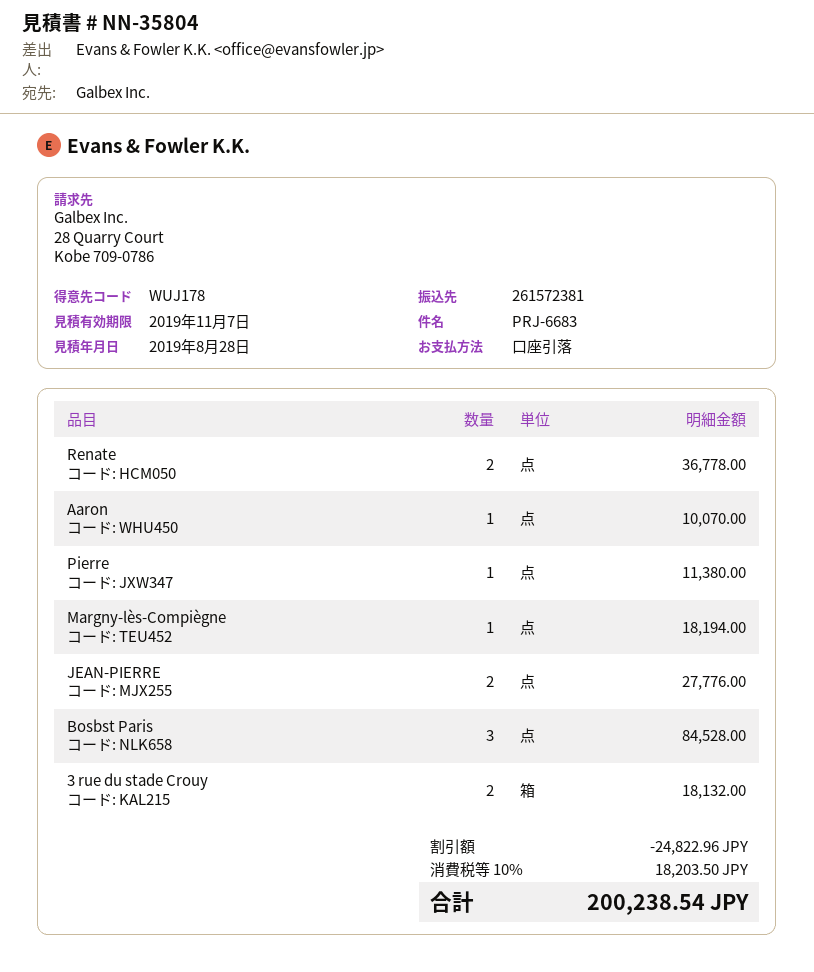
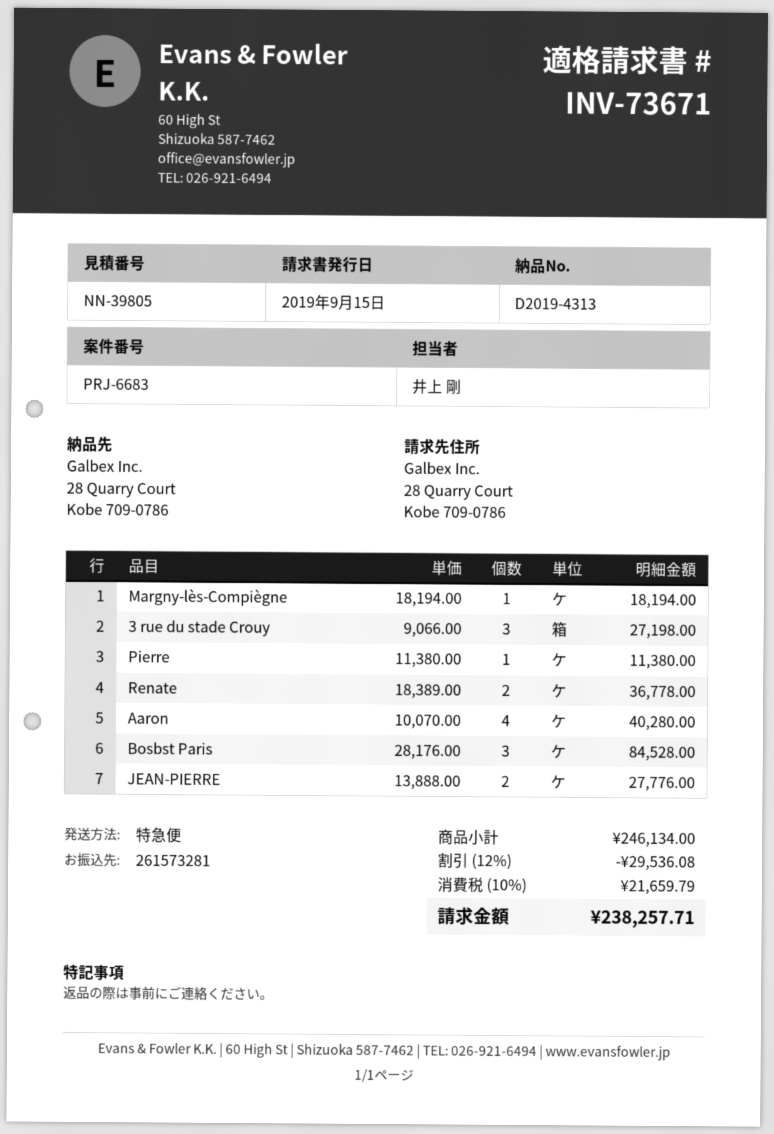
quote number: NN-35804 -> NN-39805
bank account: 261572381 -> 261573281
Aaron: 1 for 10070.00 -> 4 for 40280.00
3 rue du stade Crouy: 2 for 18132.00 -> 3 for 27198.00
discount: 24822.96 -> 29536.08
tax: 10% = 18203.50 -> 10% = 21659.79
total: 200238.54 -> 238257.71

